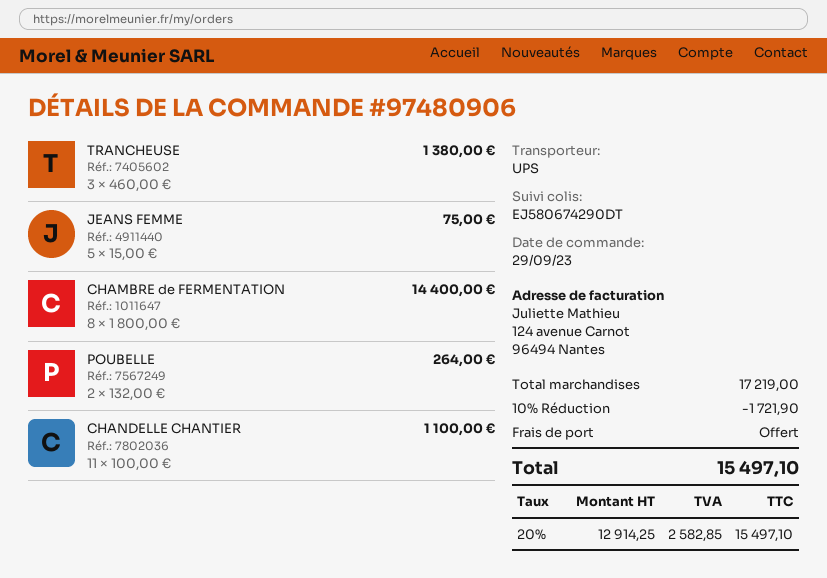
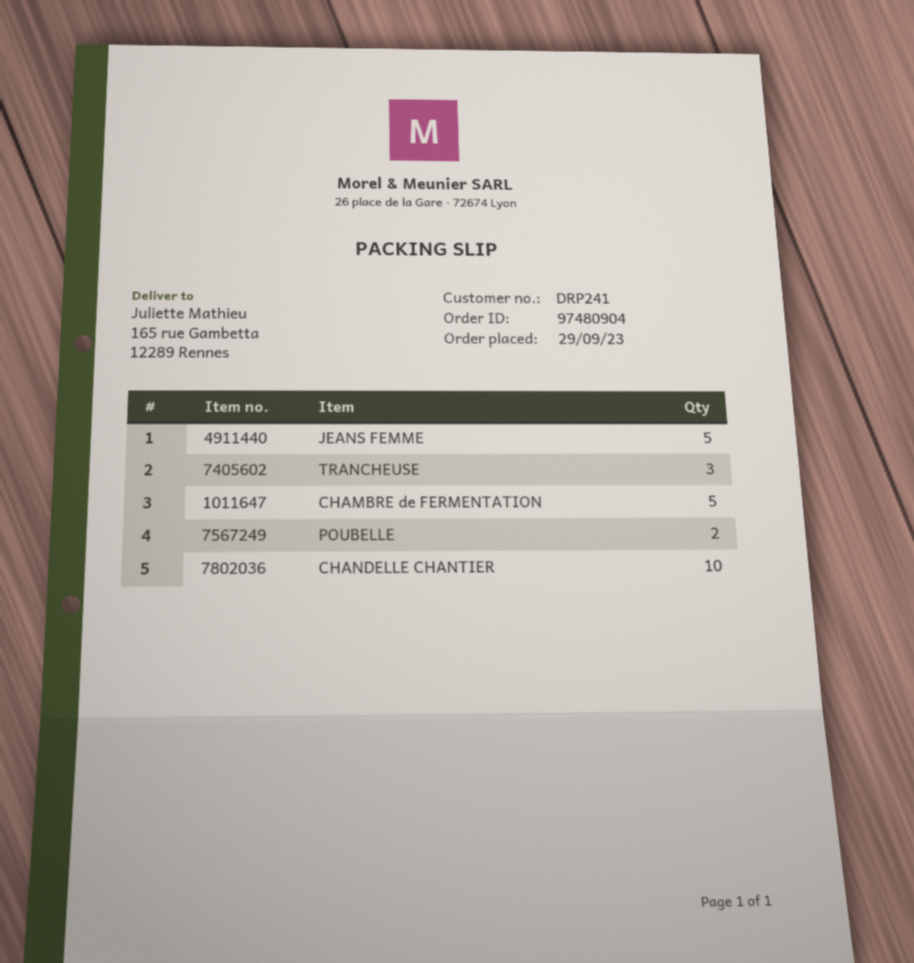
order number: 97480906 -> 97480904
CHAMBRE de FERMENTATION: 8 -> 5
CHANDELLE CHANTIER: 11 -> 10

